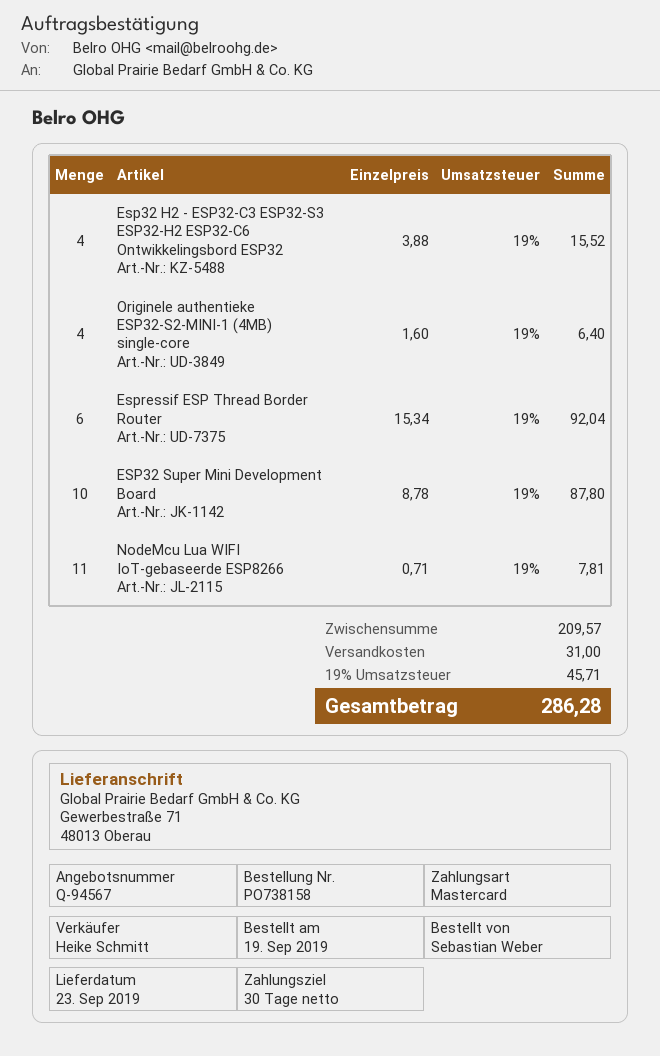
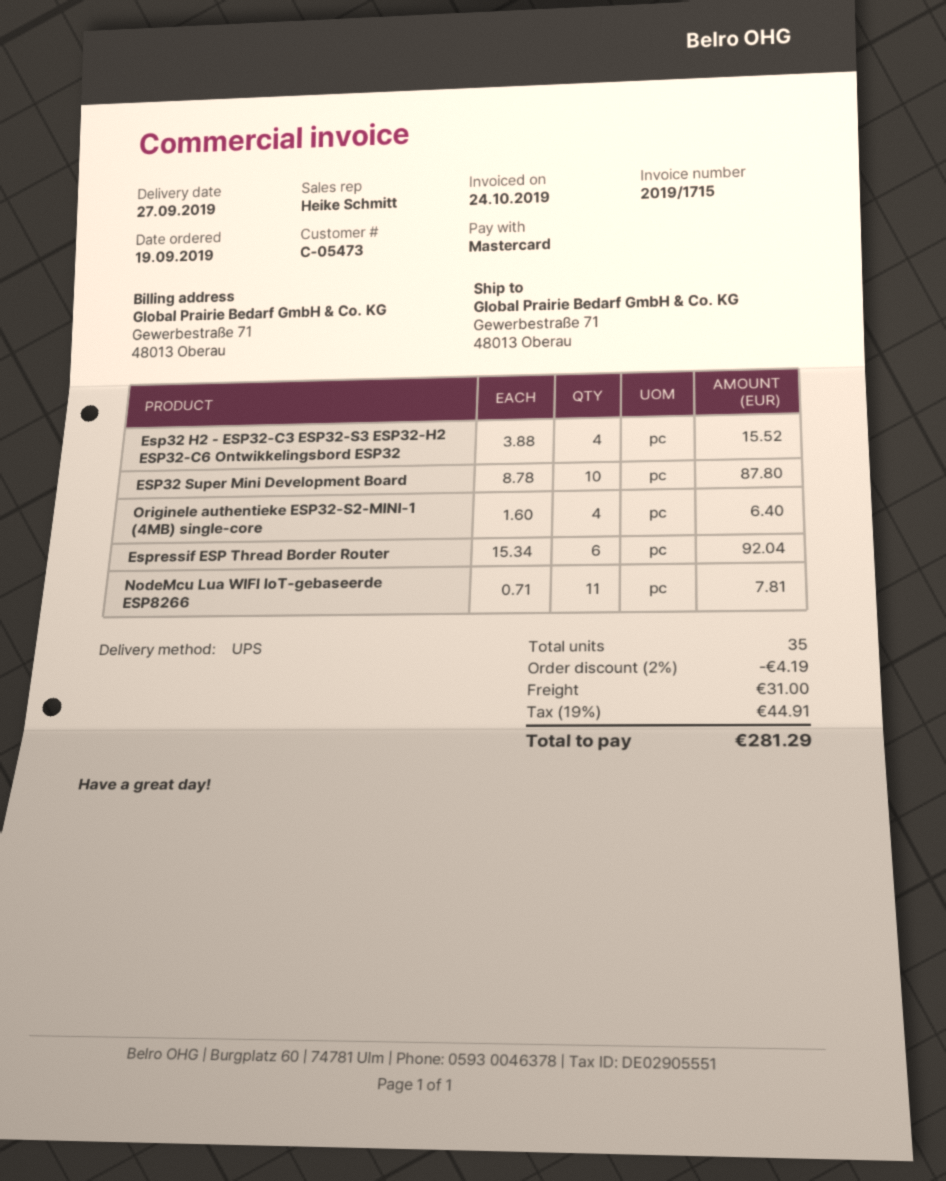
delivery date: 2019-09-23 -> 2019-09-27
discount: none -> 2% = 4.19
tax: 19% = 45.71 -> 19% = 44.91
total: 286.28 -> 281.29

